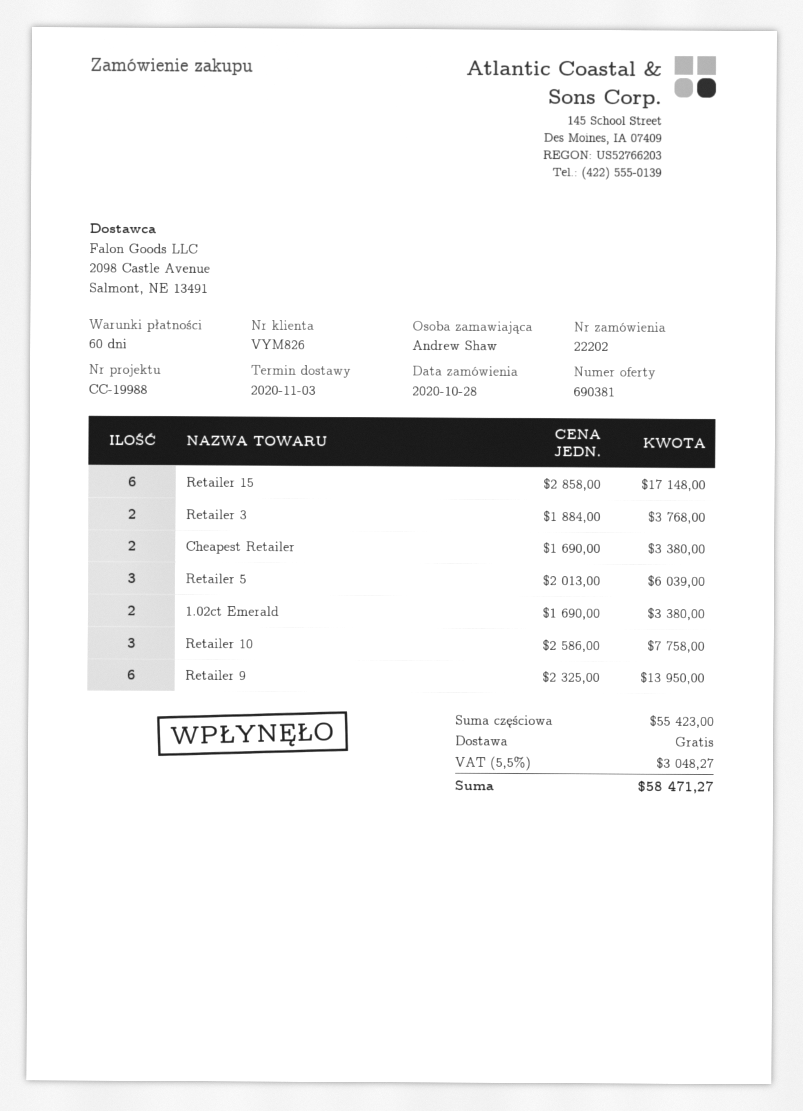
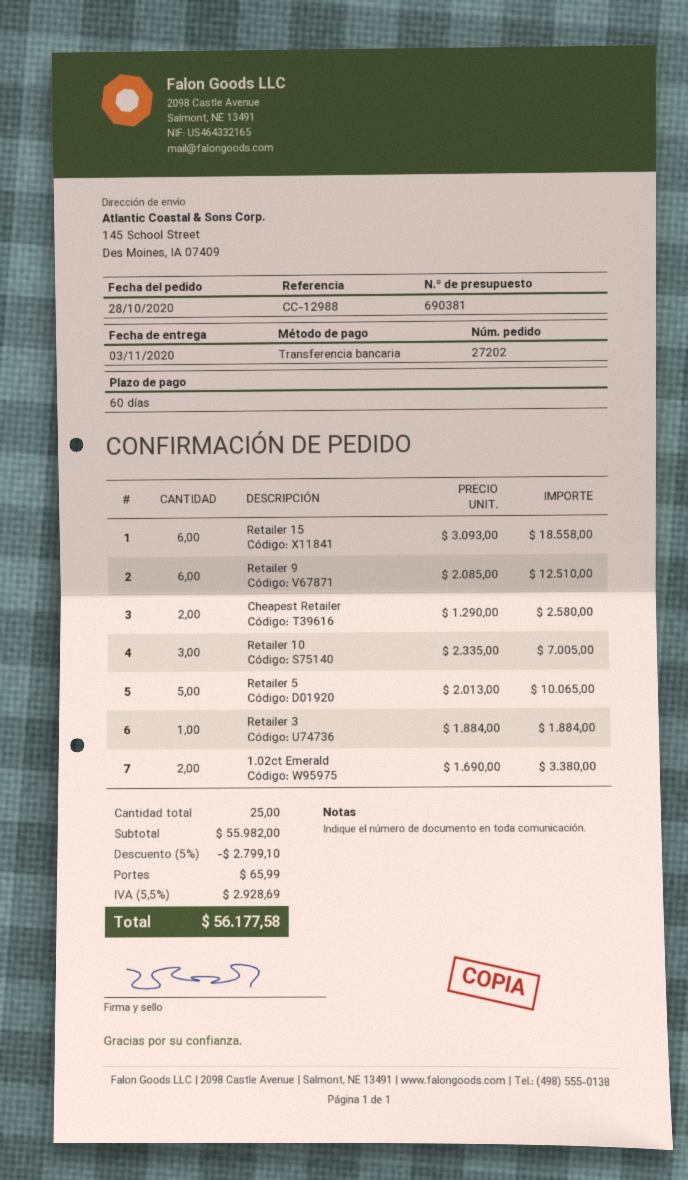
order number: 22202 -> 27202
reference: CC-19988 -> CC-12988
Retailer 15: 6 x 2858.00 = 17148.00 -> 6 x 3093.00 = 18558.00
Retailer 3: 2 x 1884.00 = 3768.00 -> 1 x 1884.00 = 1884.00
Cheapest Retailer: 2 x 1690.00 = 3380.00 -> 2 x 1290.00 = 2580.00
Retailer 5: 3 x 2013.00 = 6039.00 -> 5 x 2013.00 = 10065.00
Retailer 10: 3 x 2586.00 = 7758.00 -> 3 x 2335.00 = 7005.00
Retailer 9: 6 x 2325.00 = 13950.00 -> 6 x 2085.00 = 12510.00
subtotal: 55423.00 -> 55982.00
discount: none -> 5% = 2799.10
shipping: 0.00 -> 65.99
tax: 5.5% = 3048.27 -> 5.5% = 2928.69
total: 58471.27 -> 56177.58

